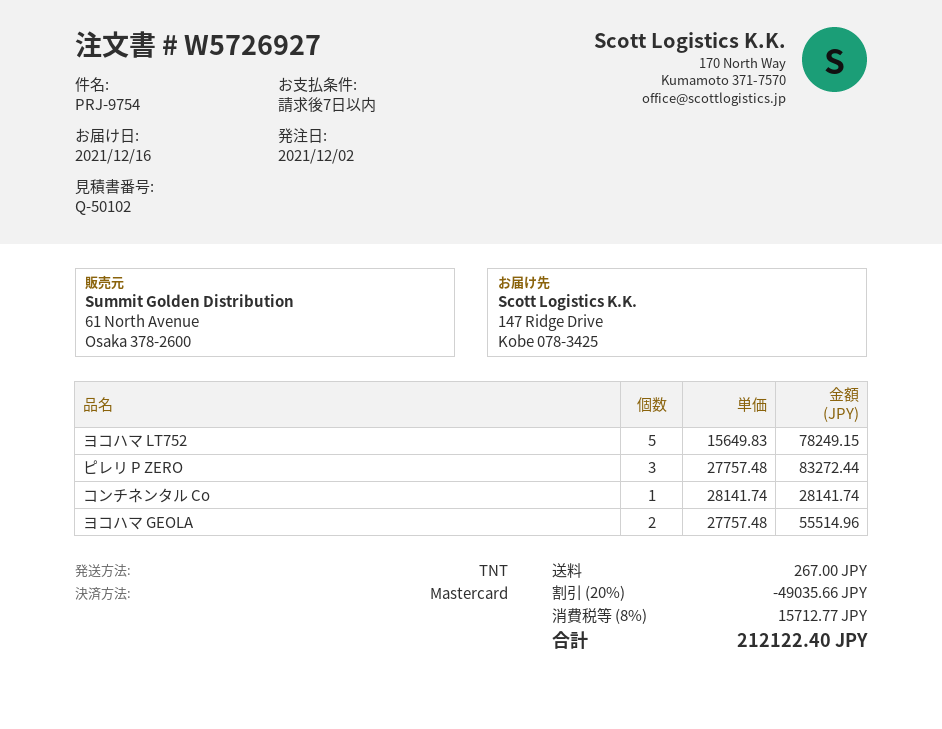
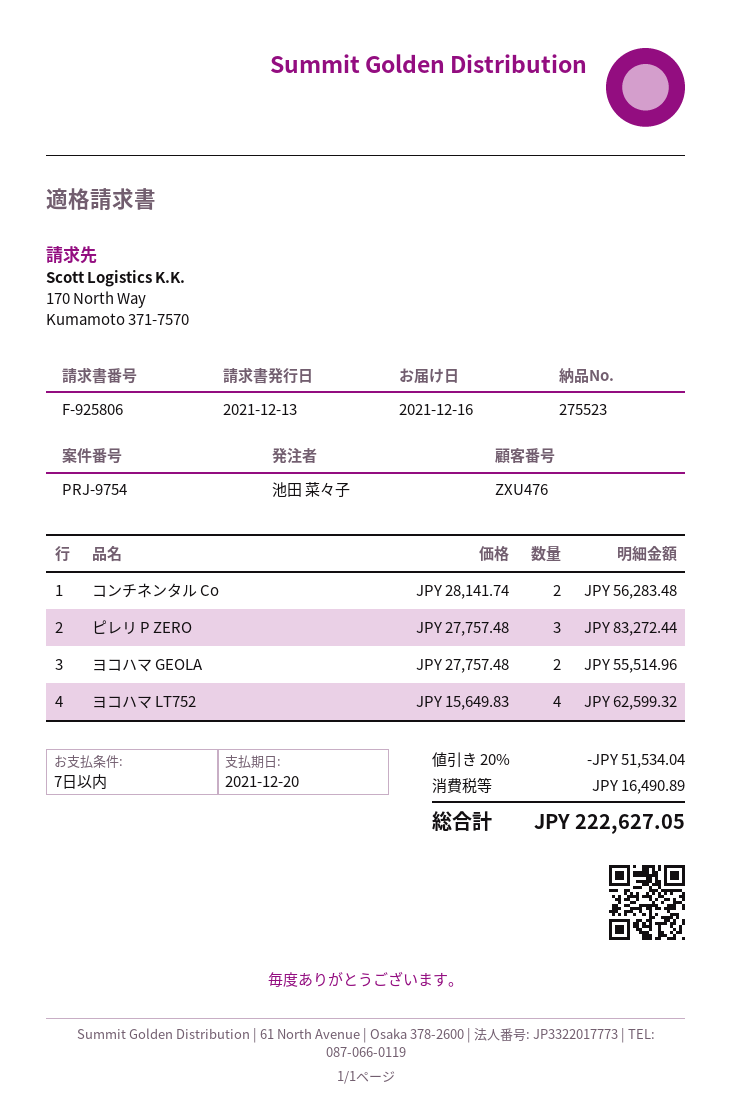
ヨコハマ LT752: 5 x 15649.83 = 78249.15 -> 4 x 15649.83 = 62599.32
コンチネンタル Co: 1 x 28141.74 = 28141.74 -> 2 x 28141.74 = 56283.48
discount: 20% = 49035.66 -> 20% = 51534.04
shipping: 267.00 -> none
tax: 15712.77 -> 16490.89
total: 212122.40 -> 222627.05

